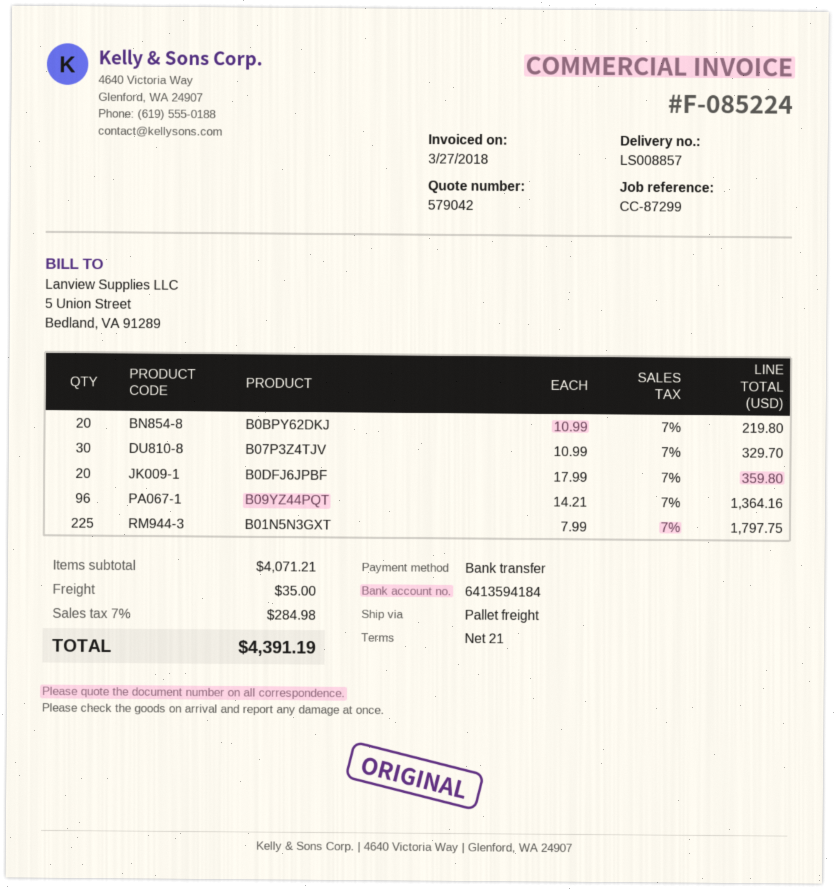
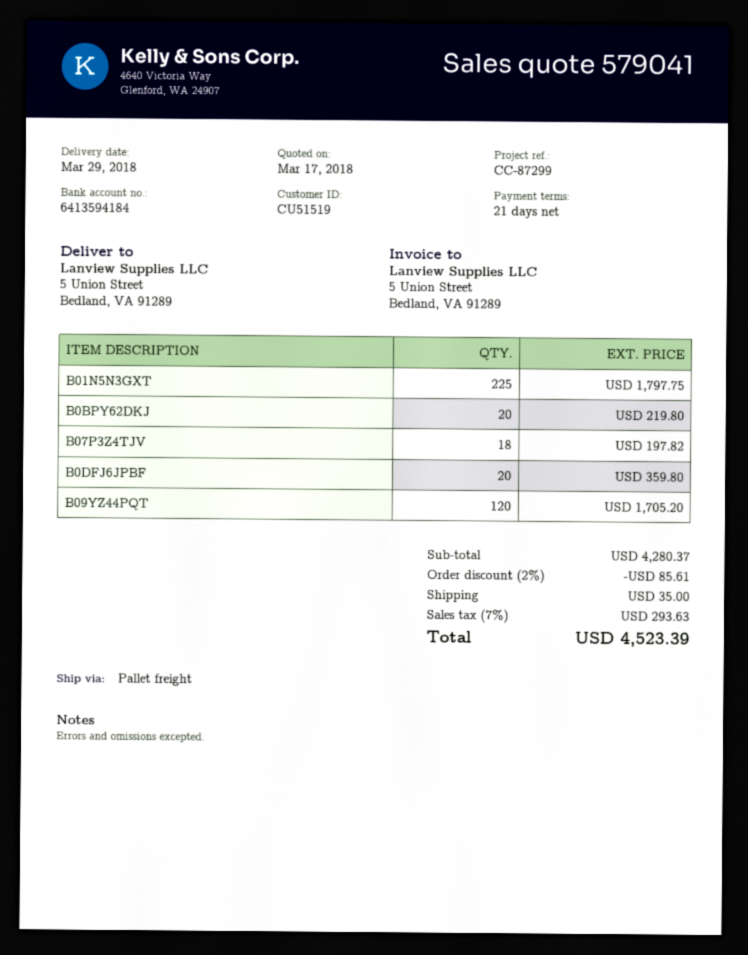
quote number: 579042 -> 579041
B07P3Z4TJV: 30 for 329.70 -> 18 for 197.82
B09YZ44PQT: 96 for 1364.16 -> 120 for 1705.20
subtotal: 4071.21 -> 4280.37
discount: none -> 2% = 85.61
tax: 7% = 284.98 -> 7% = 293.63
total: 4391.19 -> 4523.39

